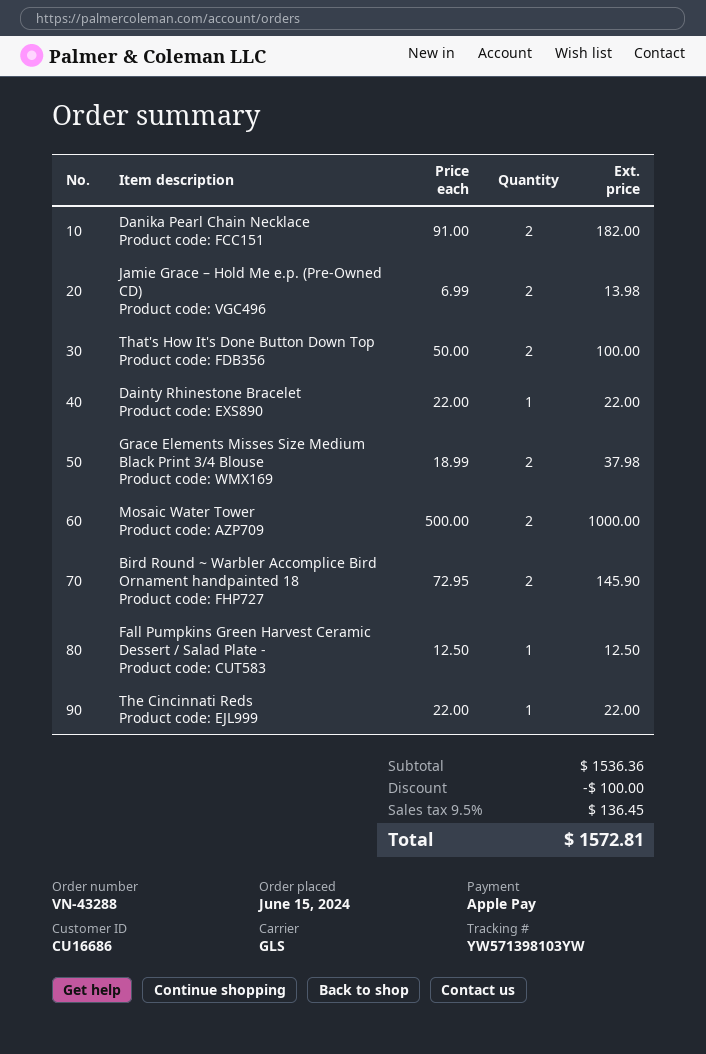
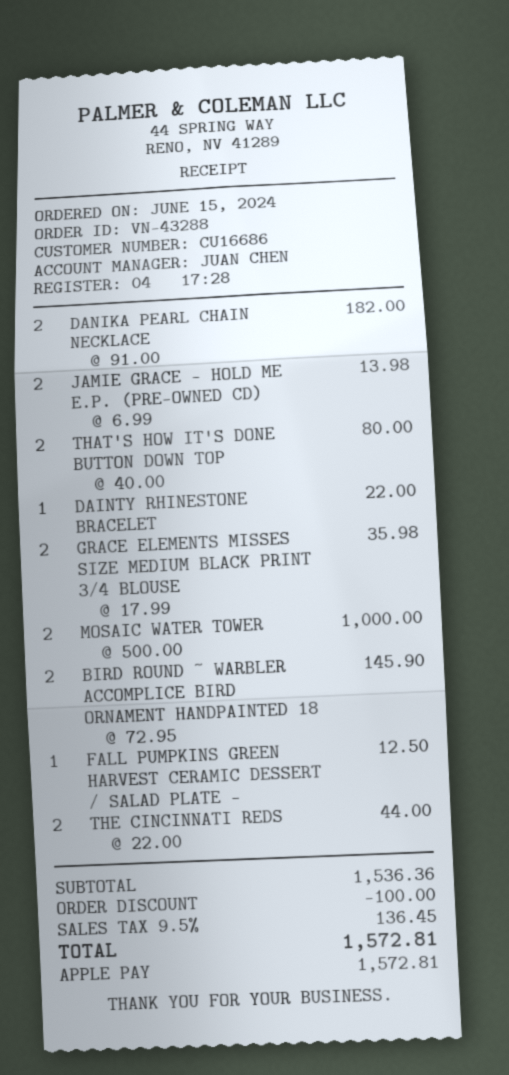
That's How It's Done Button Down Top: 2 x 50.00 = 100.00 -> 2 x 40.00 = 80.00
Grace Elements Misses Size Medium Black Print 3/4 Blouse: 2 x 18.99 = 37.98 -> 2 x 17.99 = 35.98
The Cincinnati Reds: 1 x 22.00 = 22.00 -> 2 x 22.00 = 44.00

